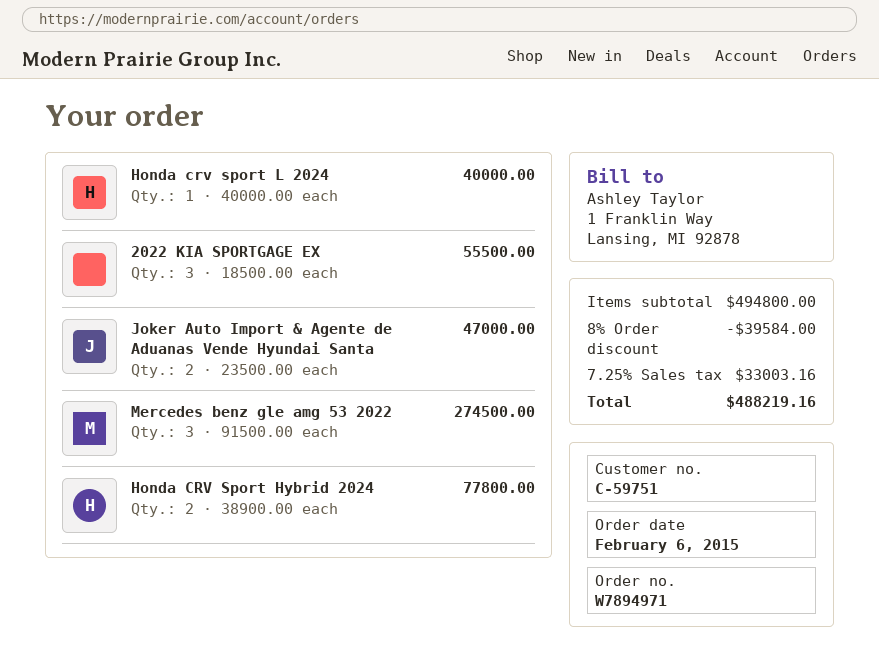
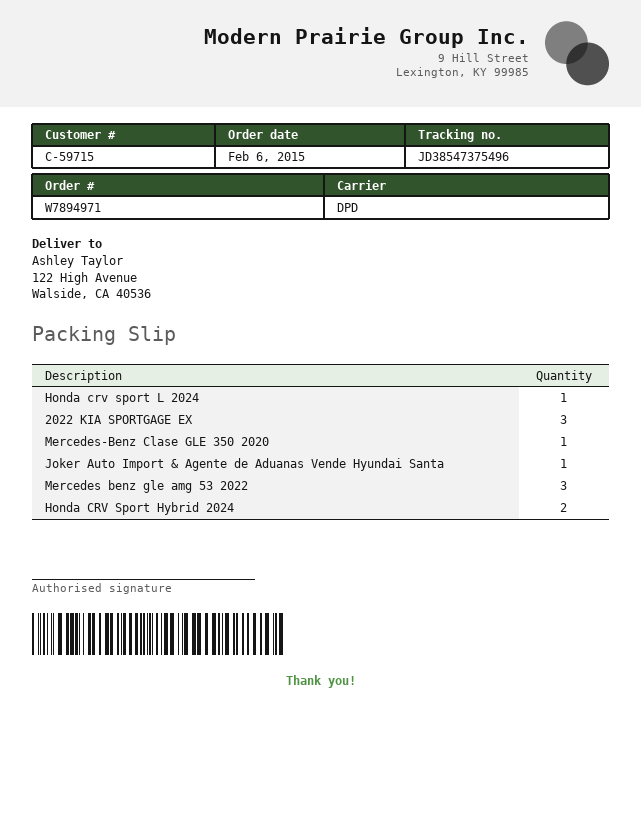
customer number: C-59751 -> C-59715
Joker Auto Import & Agente de Aduanas Vende Hyundai Santa: 2 -> 1
Mercedes-Benz Clase GLE 350 2020: none -> 1

